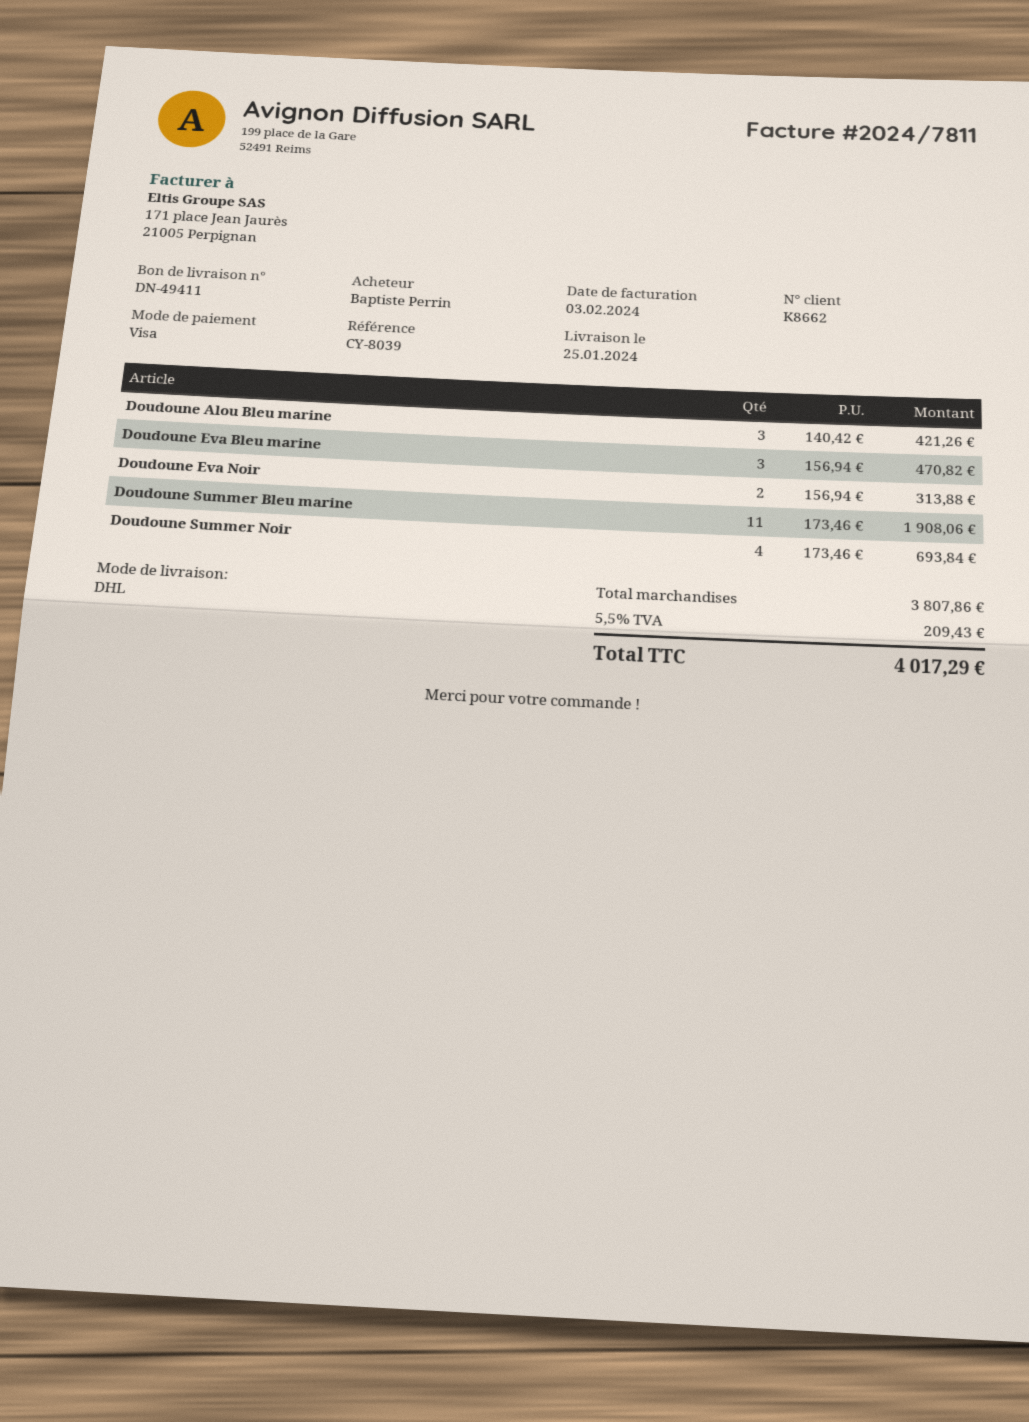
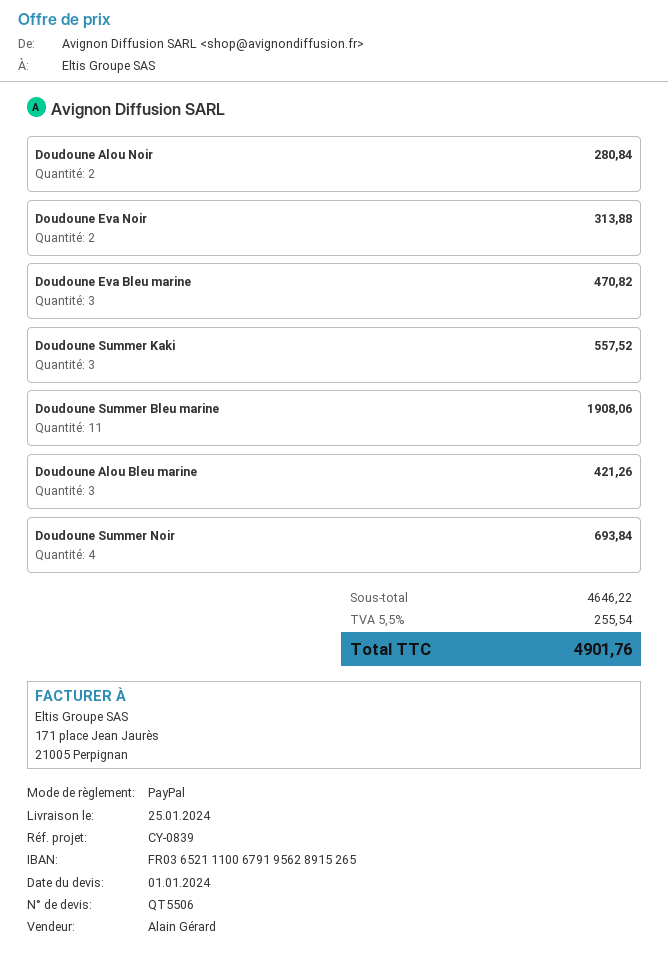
reference: CY-8039 -> CY-0839
payment method: Visa -> PayPal
Doudoune Alou Noir: none -> 2 for 280.84
Doudoune Summer Kaki: none -> 3 for 557.52
subtotal: 3807.86 -> 4646.22
tax: 5.5% = 209.43 -> 5.5% = 255.54
total: 4017.29 -> 4901.76

